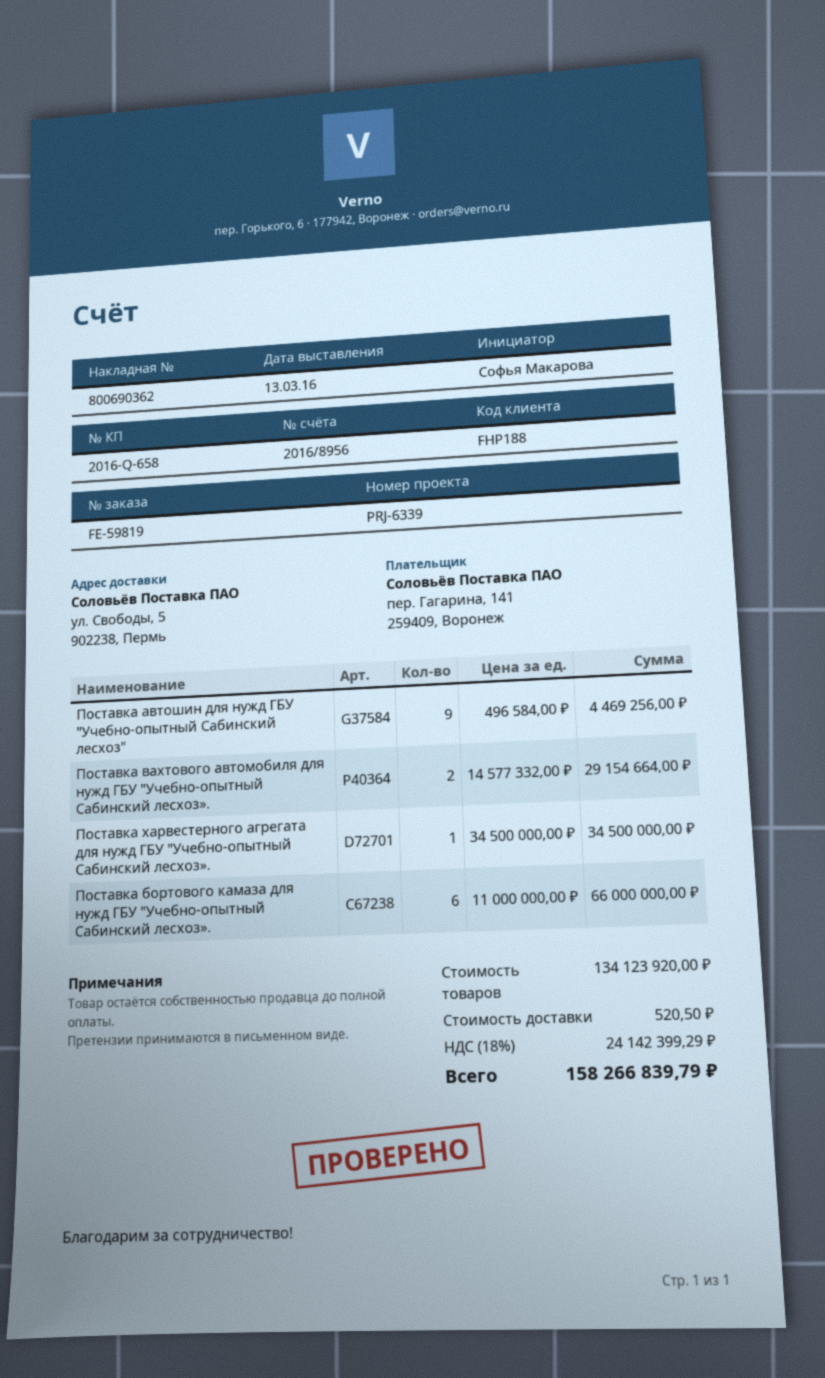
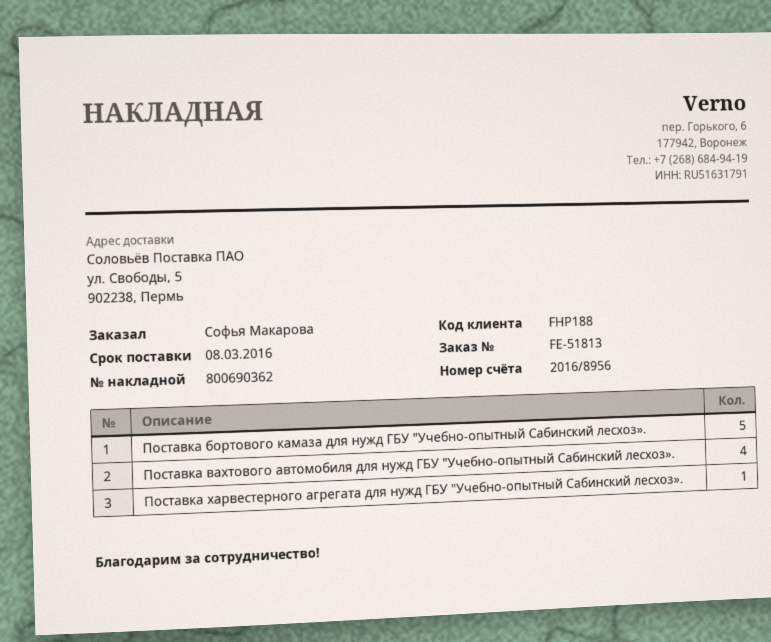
order number: FE-59819 -> FE-51813
Поставка автошин для нужд ГБУ "Учебно-опытный Сабинский лесхоз": 9 -> none
Поставка вахтового автомобиля для нужд ГБУ "Учебно-опытный Сабинский лесхоз».: 2 -> 4
Поставка бортового камаза для нужд ГБУ "Учебно-опытный Сабинский лесхоз».: 6 -> 5

